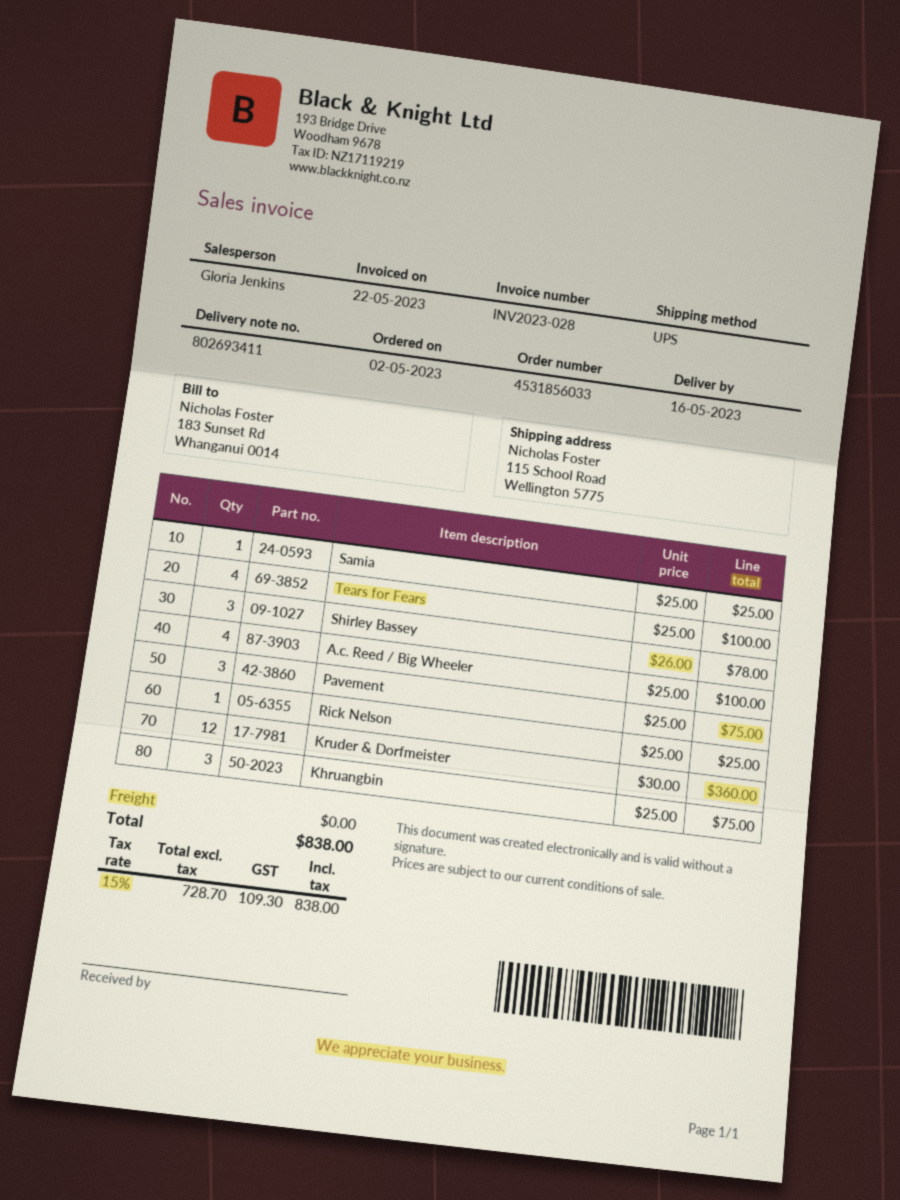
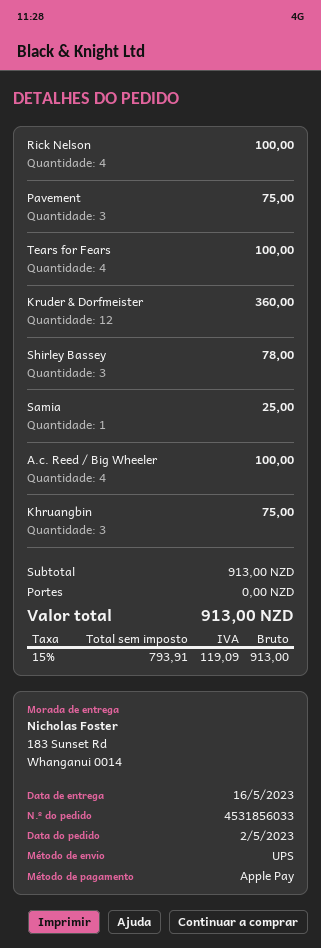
ship to: 115 School Road, Wellington 5775 -> 183 Sunset Rd, Whanganui 0014
Rick Nelson: 1 for 25.00 -> 4 for 100.00
net: 728.70 -> 793.91
tax: 15% = 109.30 -> 15% = 119.09
total: 838.00 -> 913.00

